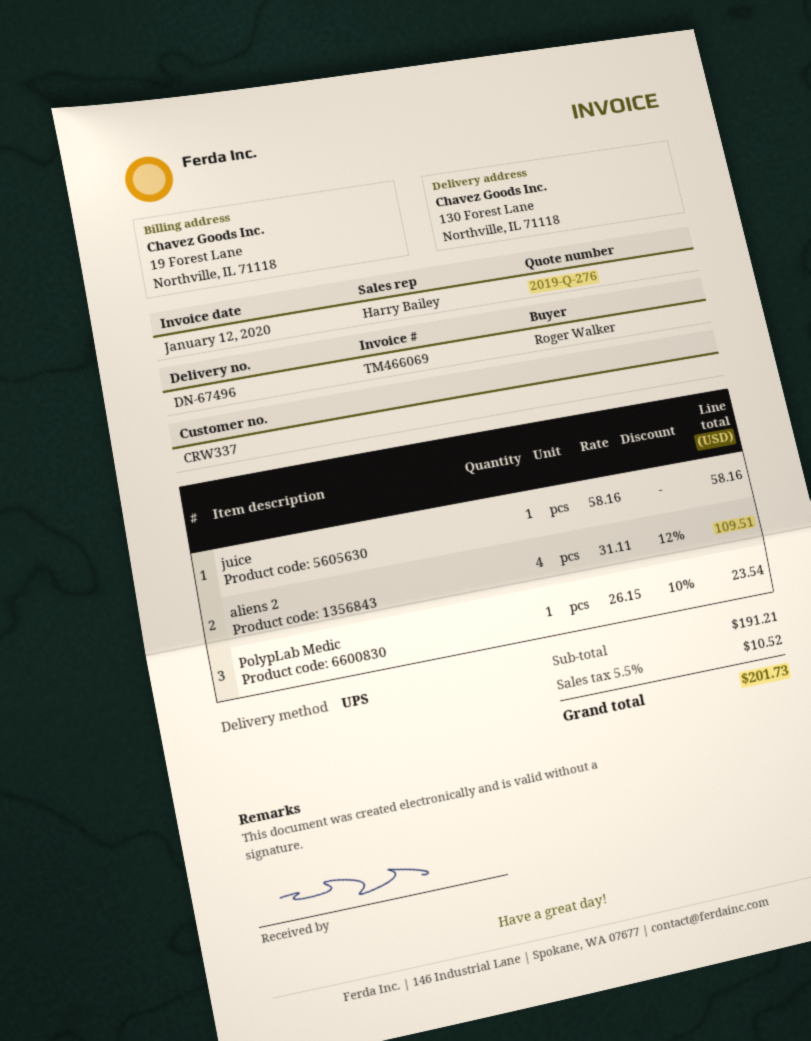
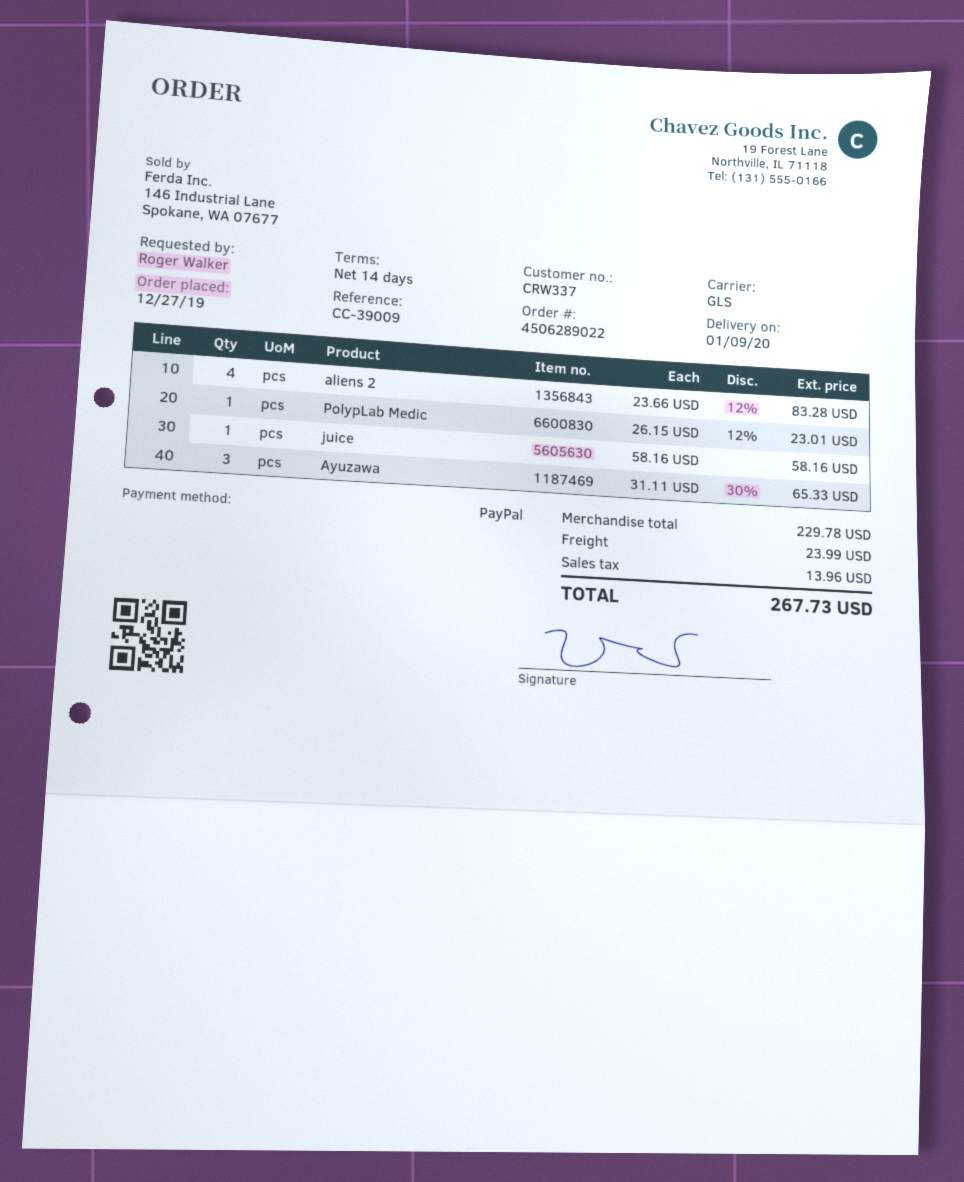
shipping method: UPS -> GLS
aliens 2: 4 x 31.11 - 12% = 109.51 -> 4 x 23.66 - 12% = 83.28
PolypLab Medic: 1 x 26.15 - 10% = 23.54 -> 1 x 26.15 - 12% = 23.01
Ayuzawa: none -> 3 x 31.11 - 30% = 65.33
subtotal: 191.21 -> 229.78
shipping: none -> 23.99
tax: 10.52 -> 13.96
total: 201.73 -> 267.73

